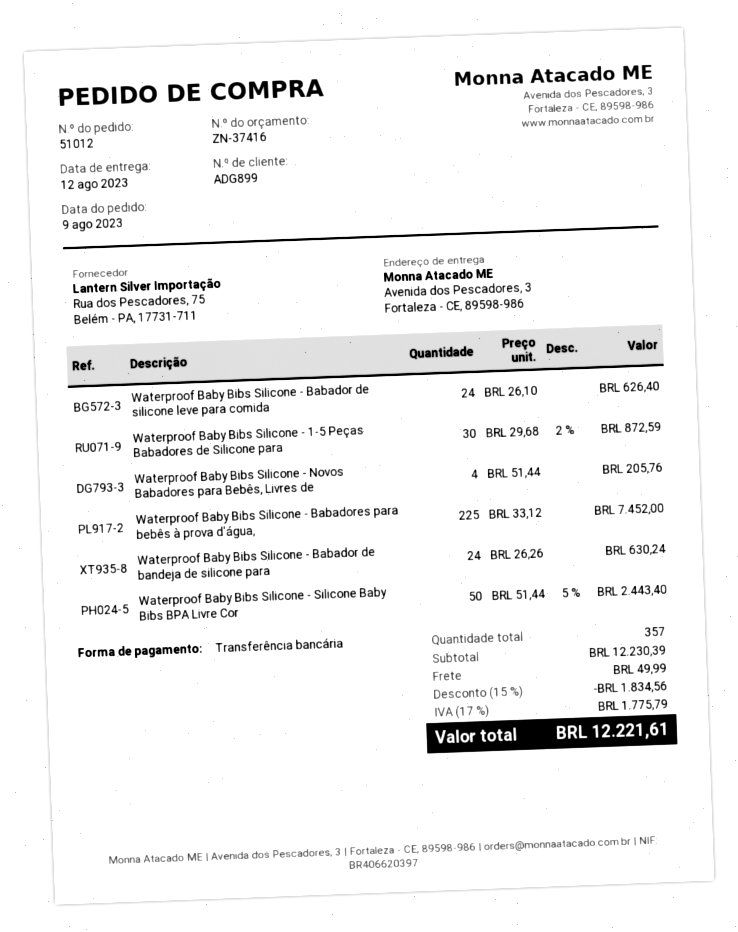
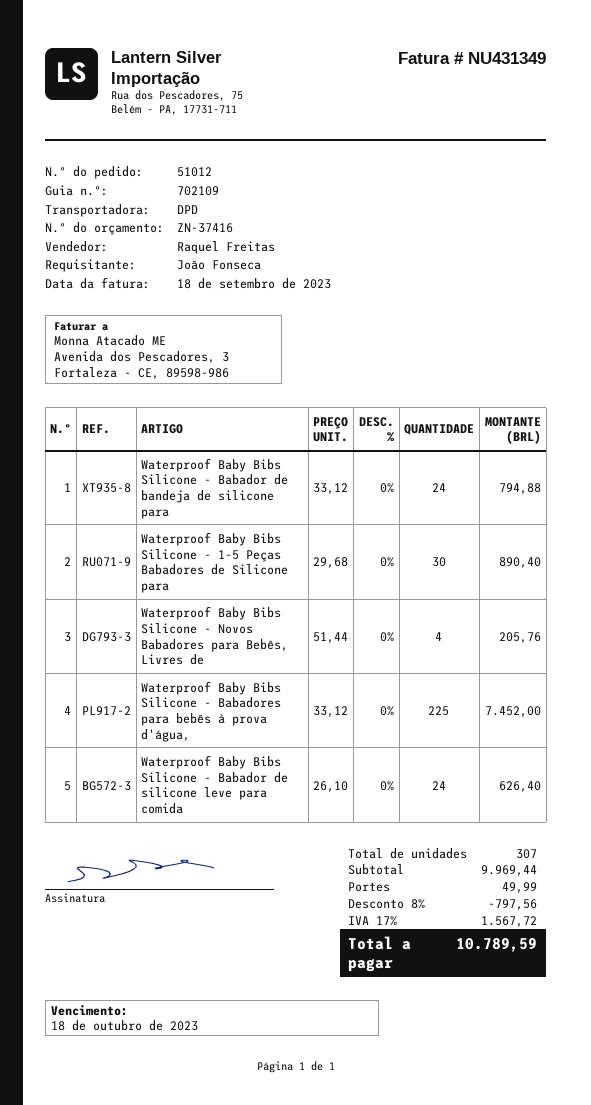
Waterproof Baby Bibs Silicone - 1-5 Peças Babadores de Silicone para: 30 x 29.68 - 2% = 872.59 -> 30 x 29.68 = 890.40
Waterproof Baby Bibs Silicone - Babador de bandeja de silicone para: 24 x 26.26 = 630.24 -> 24 x 33.12 = 794.88
Waterproof Baby Bibs Silicone - Silicone Baby Bibs BPA Livre Cor: 50 x 51.44 - 5% = 2443.40 -> none
total quantity: 357 -> 307
subtotal: 12230.39 -> 9969.44
discount: 15% = 1834.56 -> 8% = 797.56
tax: 17% = 1775.79 -> 17% = 1567.72
total: 12221.61 -> 10789.59

